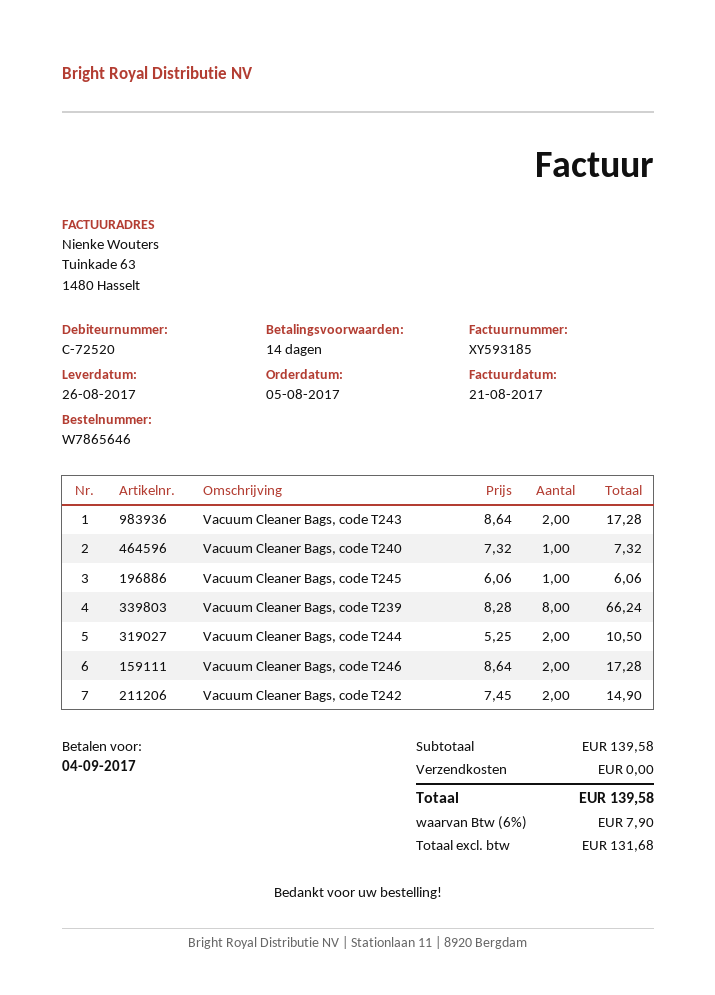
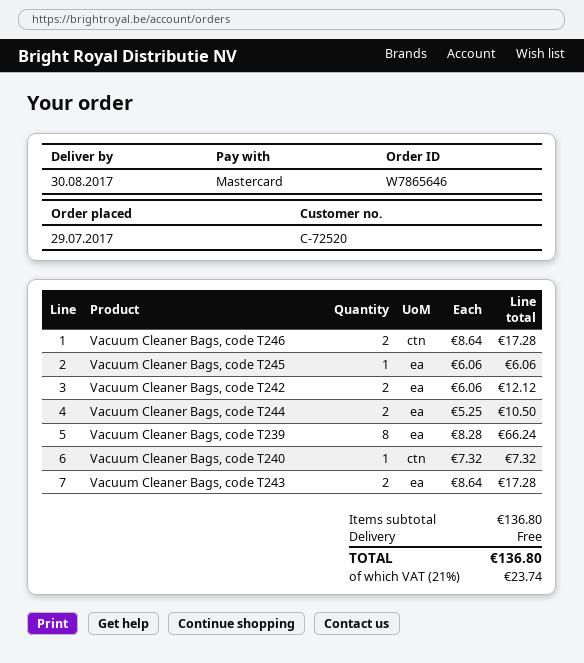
order date: 2017-08-05 -> 2017-07-29
delivery date: 2017-08-26 -> 2017-08-30
Vacuum Cleaner Bags, code T242: 2 x 7.45 = 14.90 -> 2 x 6.06 = 12.12
subtotal: 139.58 -> 136.80
tax: 6% = 7.90 -> 21% = 23.74
total: 139.58 -> 136.80

